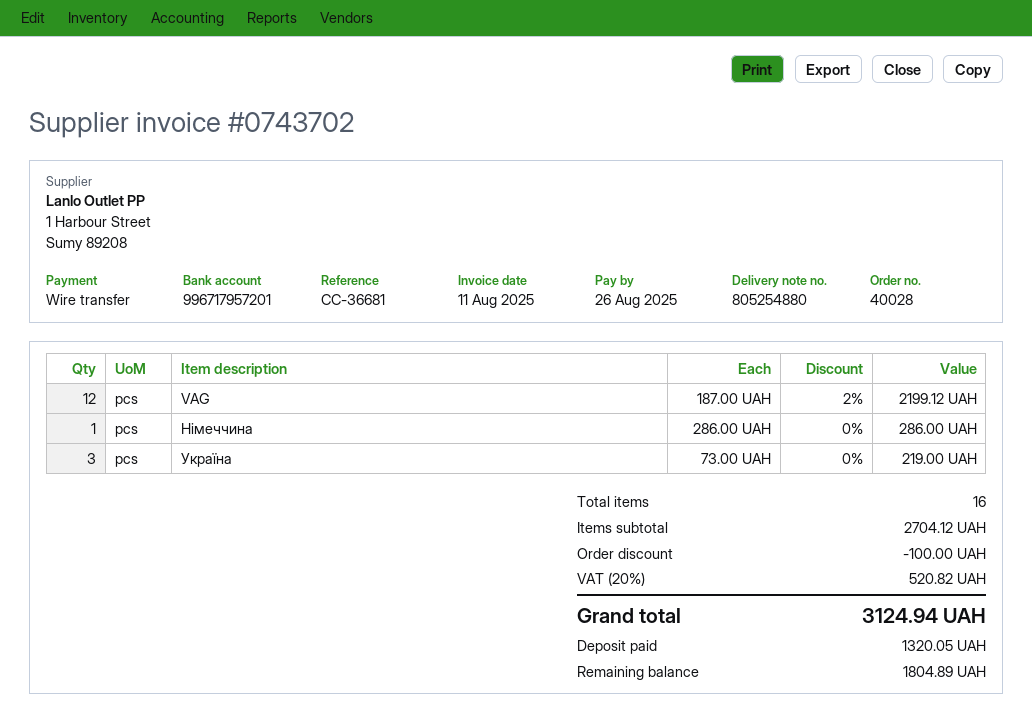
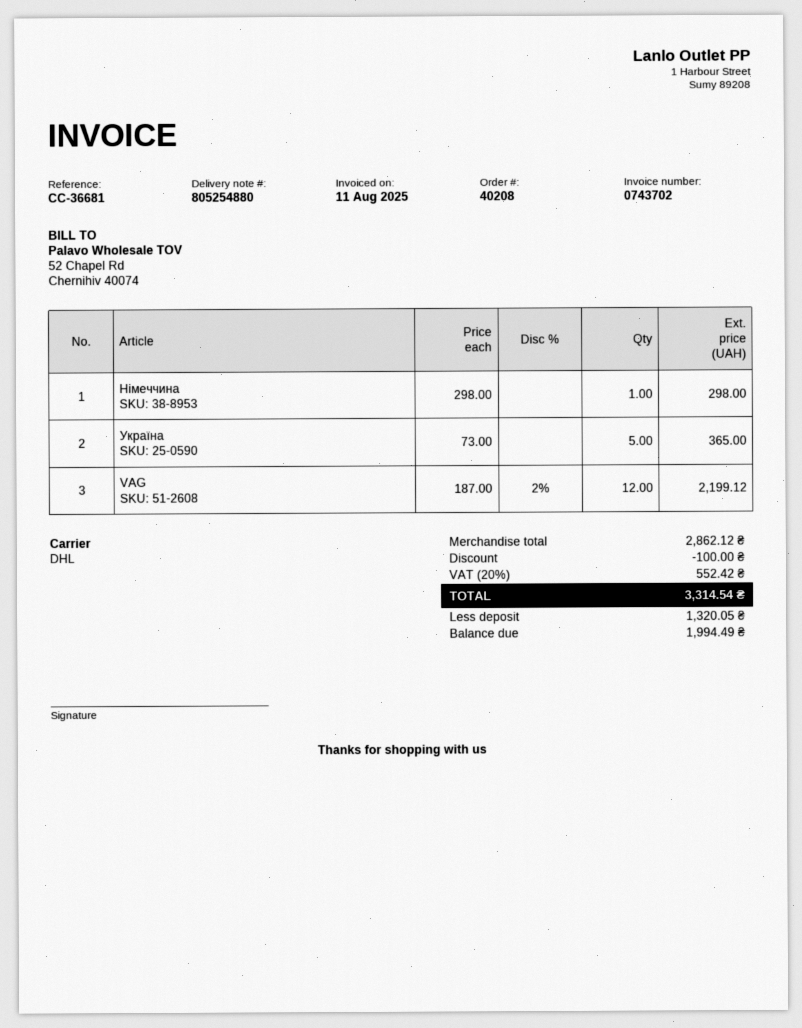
order number: 40028 -> 40208
Німеччина: 1 x 286.00 = 286.00 -> 1 x 298.00 = 298.00
Україна: 3 x 73.00 = 219.00 -> 5 x 73.00 = 365.00
subtotal: 2704.12 -> 2862.12
tax: 20% = 520.82 -> 20% = 552.42
total: 3124.94 -> 3314.54
balance: 1804.89 -> 1994.49

